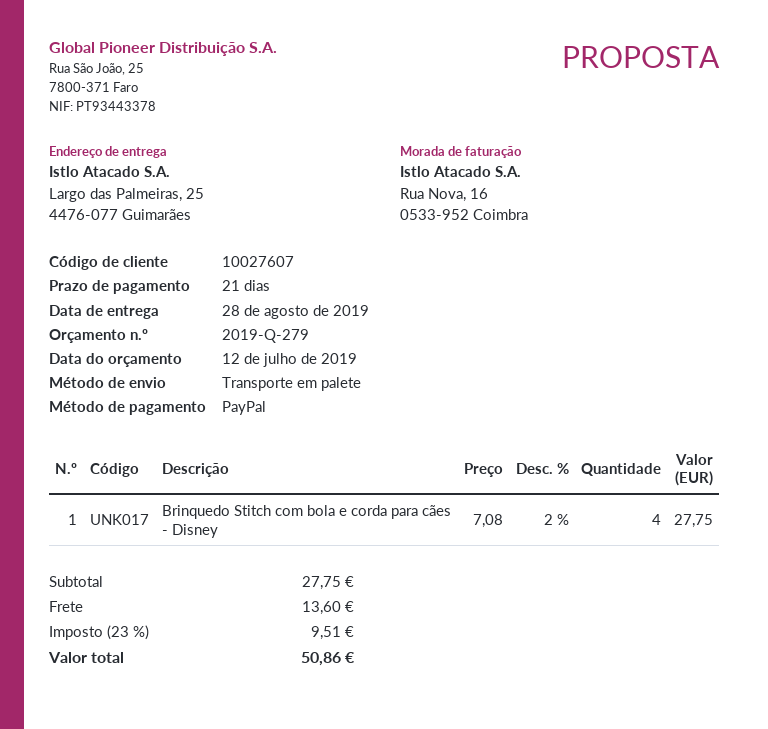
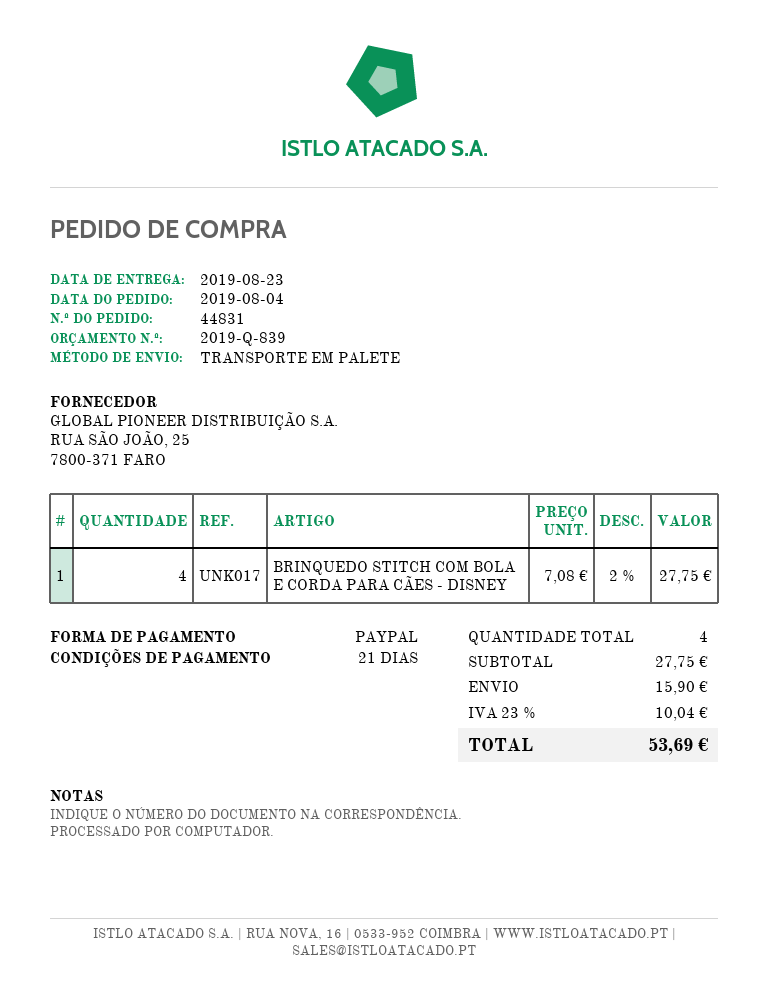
quote number: 2019-Q-279 -> 2019-Q-839
delivery date: 2019-08-28 -> 2019-08-23
shipping: 13.60 -> 15.90
tax: 23% = 9.51 -> 23% = 10.04
total: 50.86 -> 53.69

